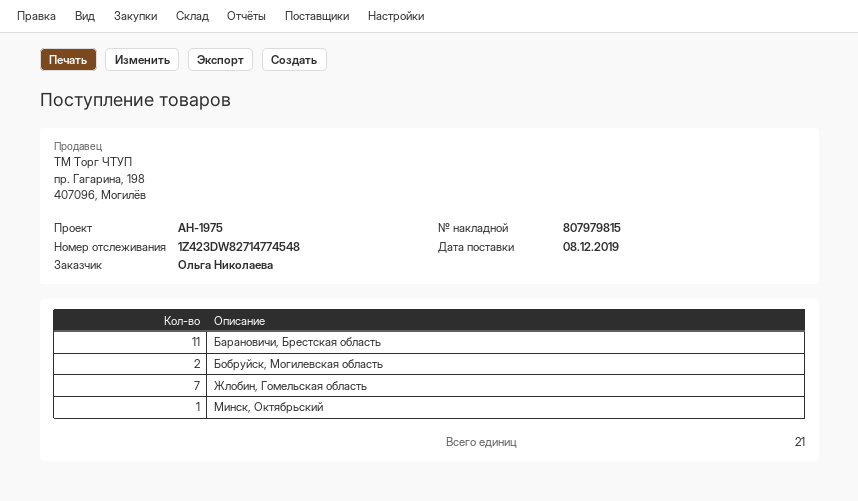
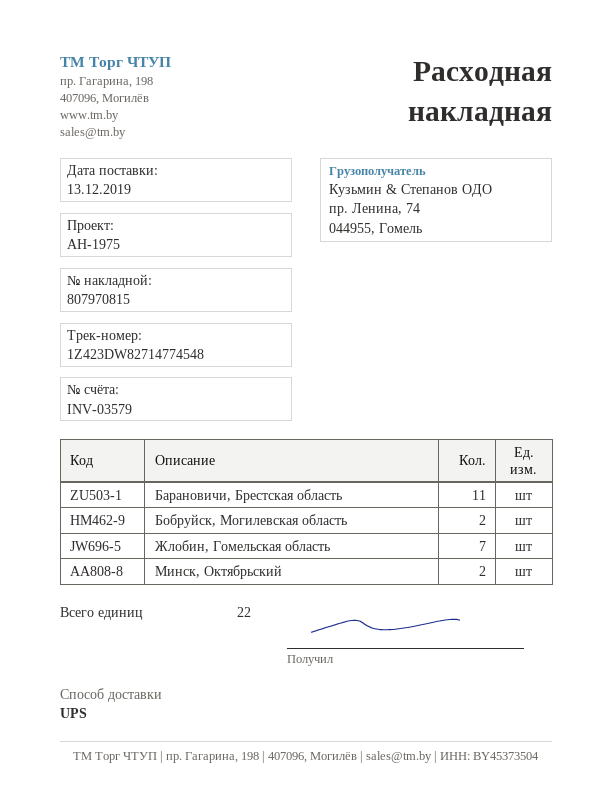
delivery note number: 807979815 -> 807970815
delivery date: 2019-12-08 -> 2019-12-13
Минск, Октябрьский: 1 -> 2
total quantity: 21 -> 22

